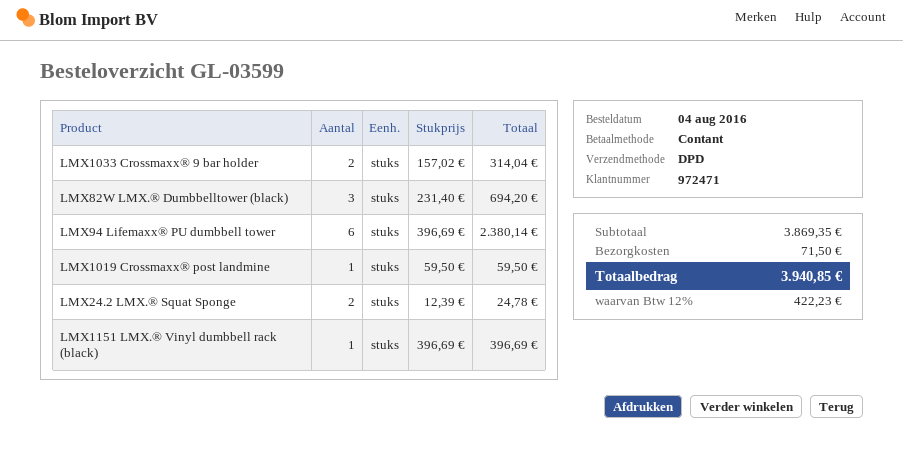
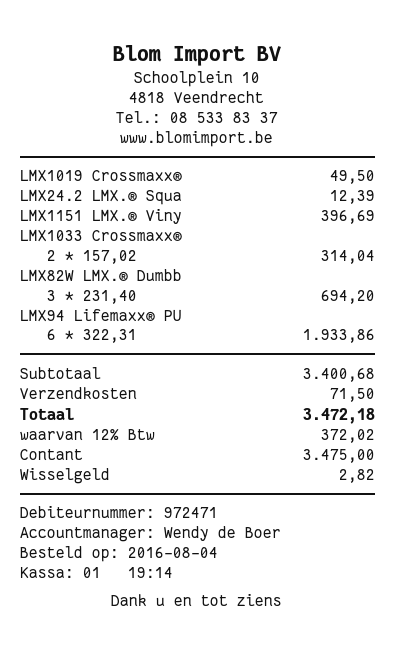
LMX94 Lifemaxx® PU dumbbell tower: 6 x 396.69 = 2380.14 -> 6 x 322.31 = 1933.86
LMX1019 Crossmaxx® post landmine: 1 x 59.50 = 59.50 -> 1 x 49.50 = 49.50
LMX24.2 LMX.® Squat Sponge: 2 x 12.39 = 24.78 -> 1 x 12.39 = 12.39
subtotal: 3869.35 -> 3400.68
tax: 12% = 422.23 -> 12% = 372.02
total: 3940.85 -> 3472.18

